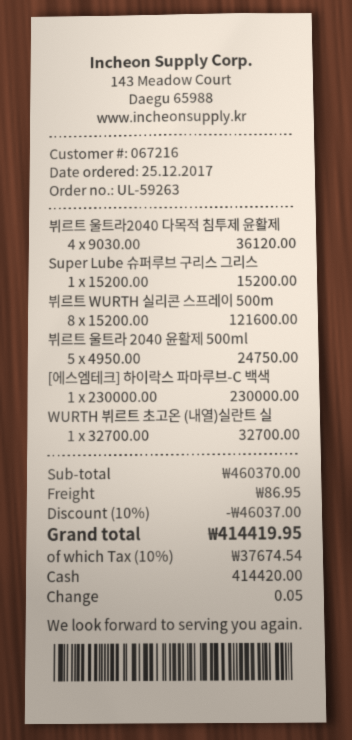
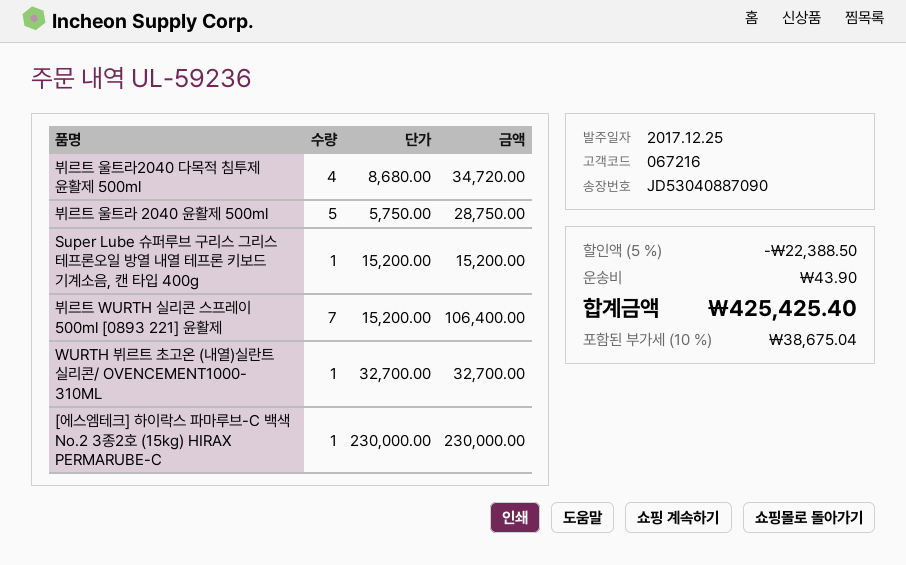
order number: UL-59263 -> UL-59236
뷔르트 울트라2040 다목적 침투제 윤활제: 4 x 9030.00 = 36120.00 -> 4 x 8680.00 = 34720.00
뷔르트 WURTH 실리콘 스프레이 500m: 8 x 15200.00 = 121600.00 -> 7 x 15200.00 = 106400.00
뷔르트 울트라 2040 윤활제 500ml: 5 x 4950.00 = 24750.00 -> 5 x 5750.00 = 28750.00
discount: 10% = 46037.00 -> 5% = 22388.50
shipping: 86.95 -> 43.90
tax: 10% = 37674.54 -> 10% = 38675.04
total: 414419.95 -> 425425.40

